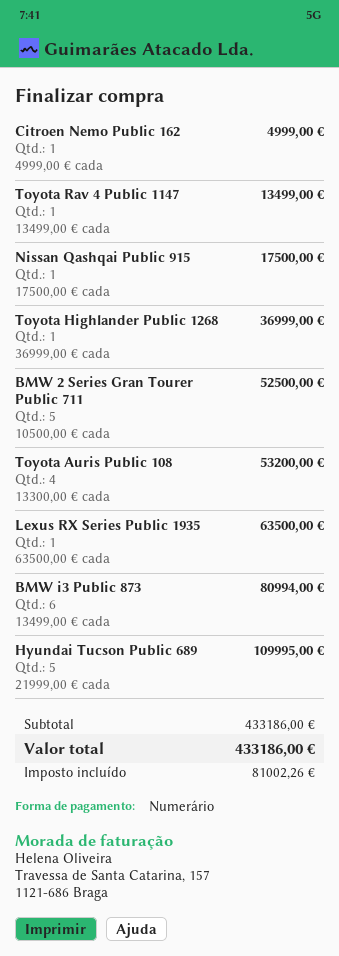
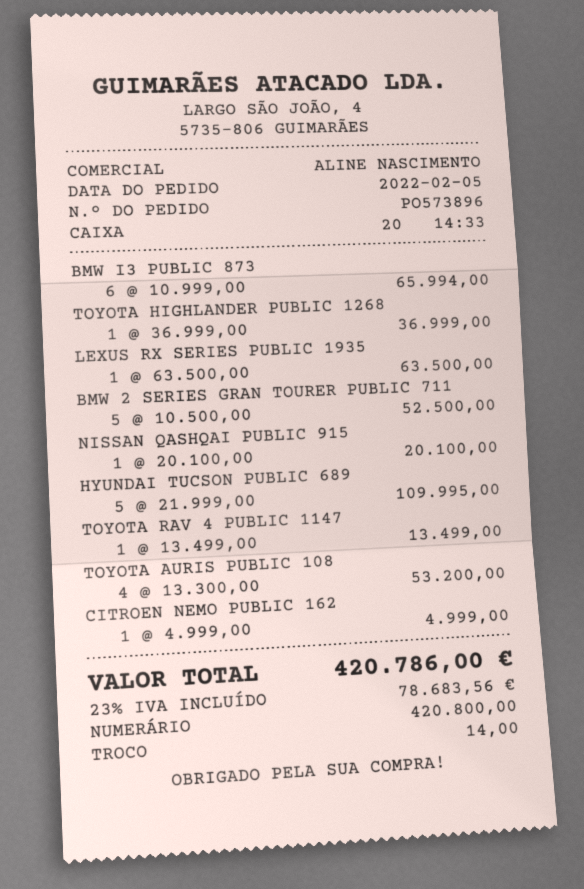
Nissan Qashqai Public 915: 1 x 17500.00 = 17500.00 -> 1 x 20100.00 = 20100.00
BMW i3 Public 873: 6 x 13499.00 = 80994.00 -> 6 x 10999.00 = 65994.00
tax: 81002.26 -> 78683.56
total: 433186.00 -> 420786.00

